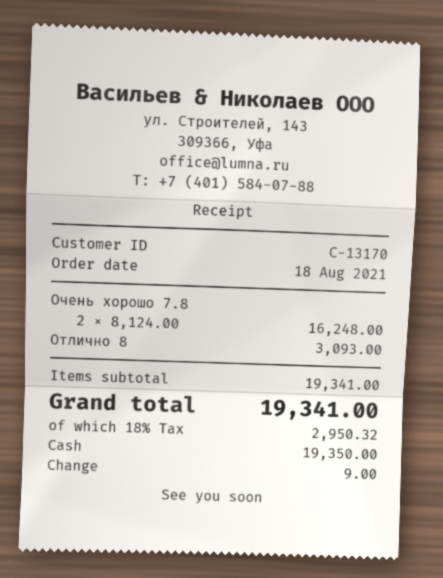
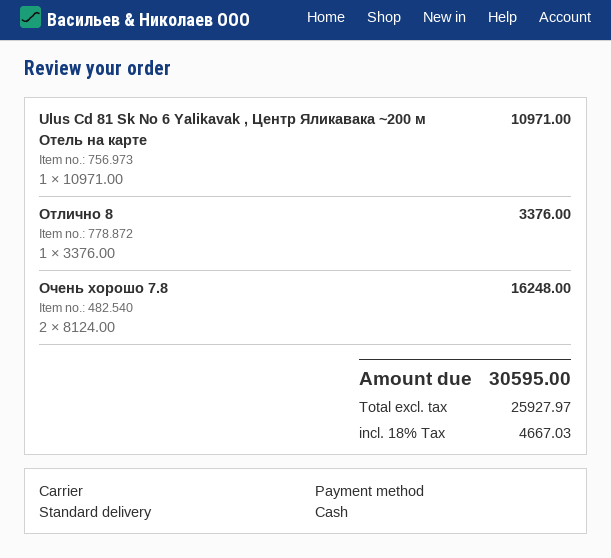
Отлично 8: 1 x 3093.00 = 3093.00 -> 1 x 3376.00 = 3376.00
Ulus Cd 81 Sk No 6 Yalikavak , Центр Яликавака ~200 м Отель на карте: none -> 1 x 10971.00 = 10971.00
tax: 18% = 2950.32 -> 18% = 4667.03
total: 19341.00 -> 30595.00

